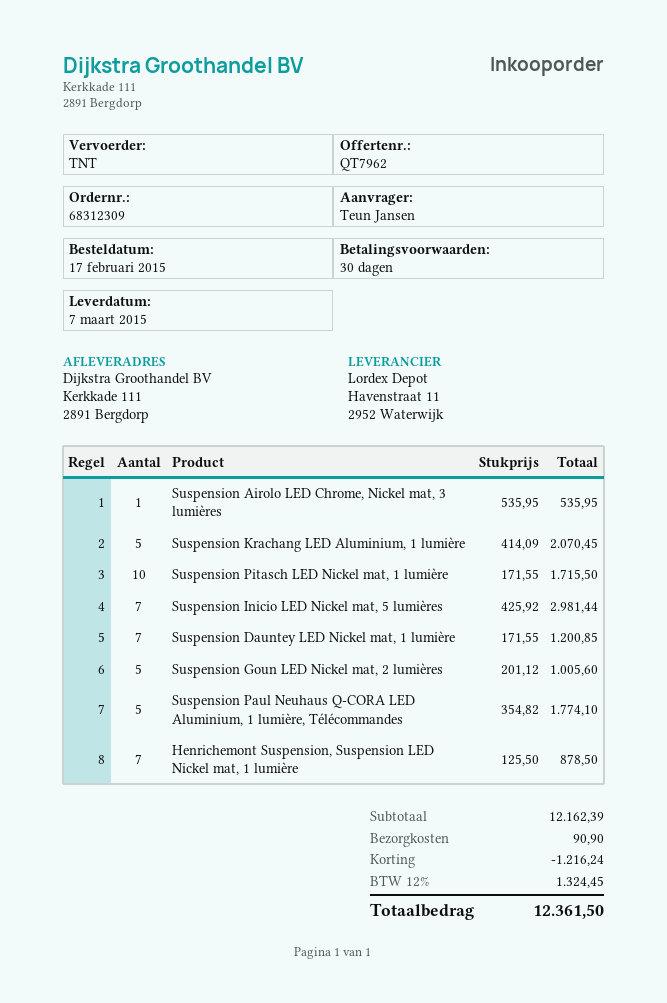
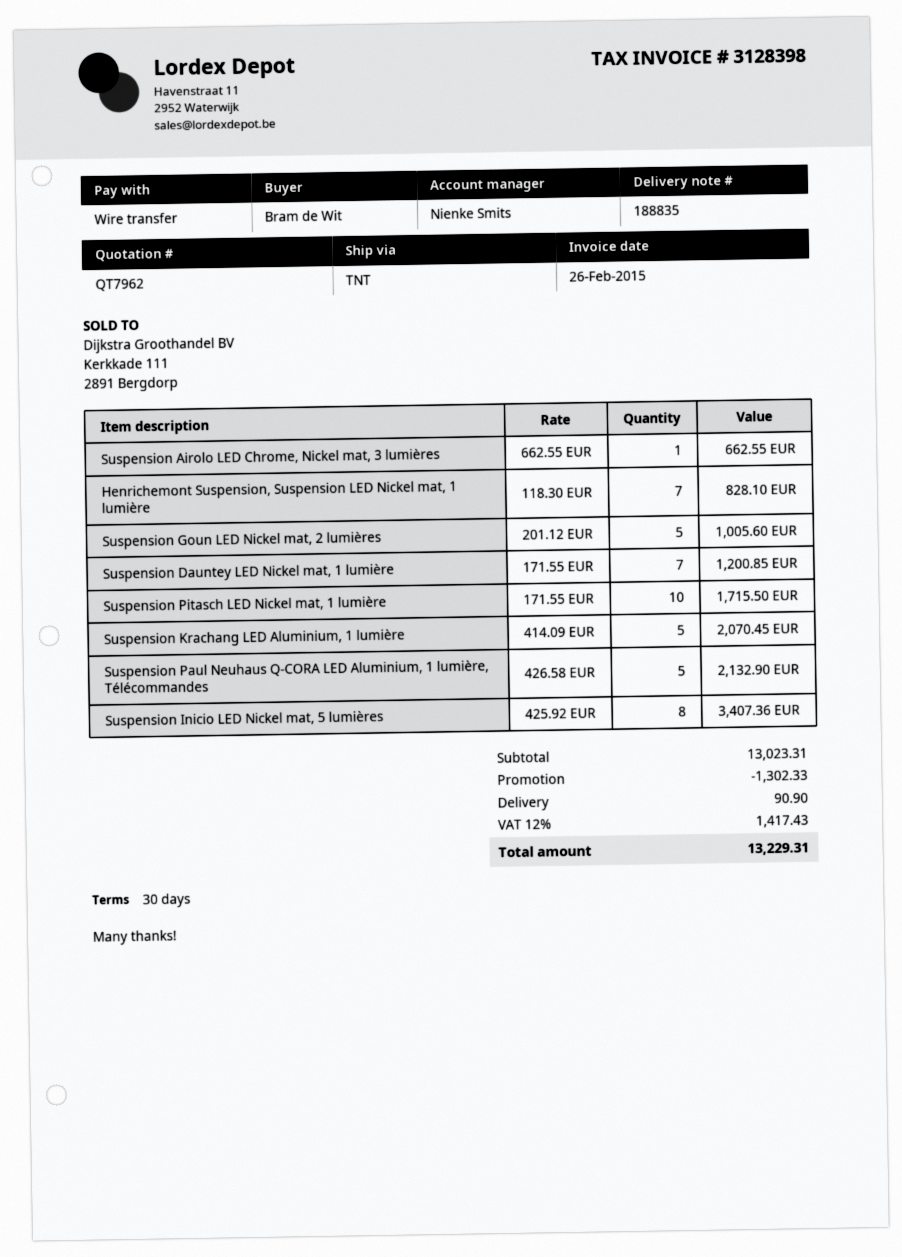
ordered by: Teun Jansen -> Bram de Wit
Suspension Airolo LED Chrome, Nickel mat, 3 lumières: 1 x 535.95 = 535.95 -> 1 x 662.55 = 662.55
Suspension Inicio LED Nickel mat, 5 lumières: 7 x 425.92 = 2981.44 -> 8 x 425.92 = 3407.36
Suspension Paul Neuhaus Q-CORA LED Aluminium, 1 lumière, Télécommandes: 5 x 354.82 = 1774.10 -> 5 x 426.58 = 2132.90
Henrichemont Suspension, Suspension LED Nickel mat, 1 lumière: 7 x 125.50 = 878.50 -> 7 x 118.30 = 828.10
subtotal: 12162.39 -> 13023.31
discount: 1216.24 -> 1302.33
tax: 12% = 1324.45 -> 12% = 1417.43
total: 12361.50 -> 13229.31

